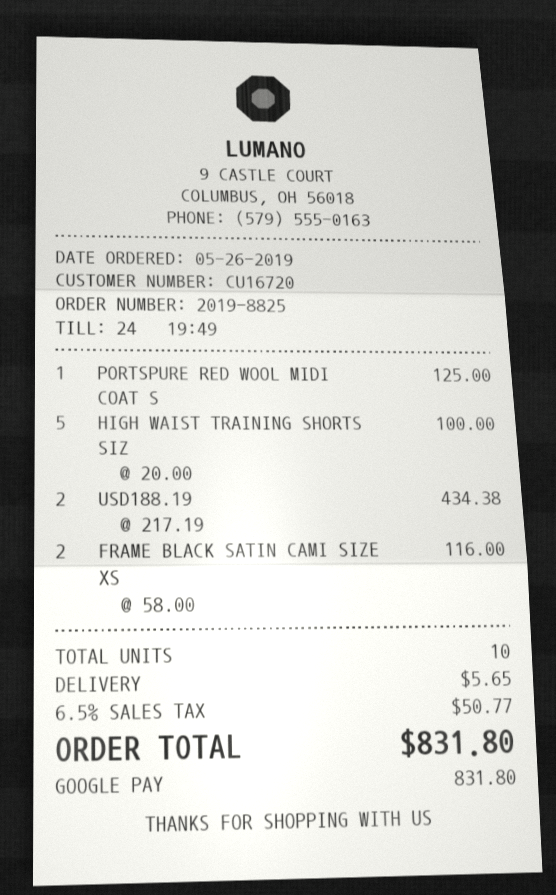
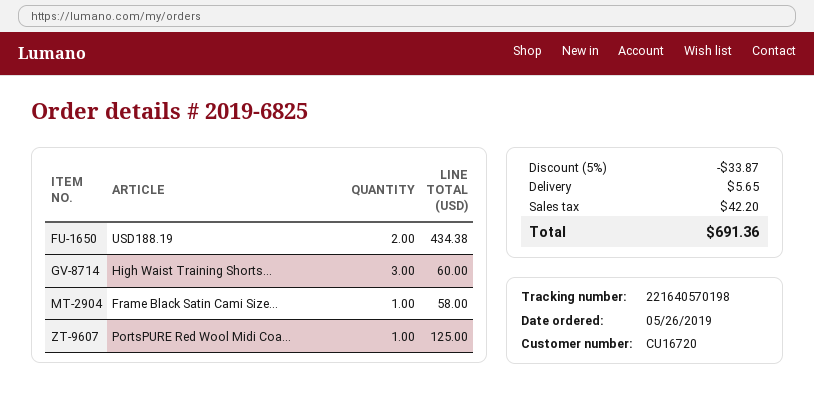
order number: 2019-8825 -> 2019-6825
HIGH WAIST TRAINING SHORTS SIZ: 5 for 100.00 -> 3 for 60.00
FRAME BLACK SATIN CAMI SIZE XS: 2 for 116.00 -> 1 for 58.00
discount: none -> 5% = 33.87
tax: 50.77 -> 42.20
total: 831.80 -> 691.36

